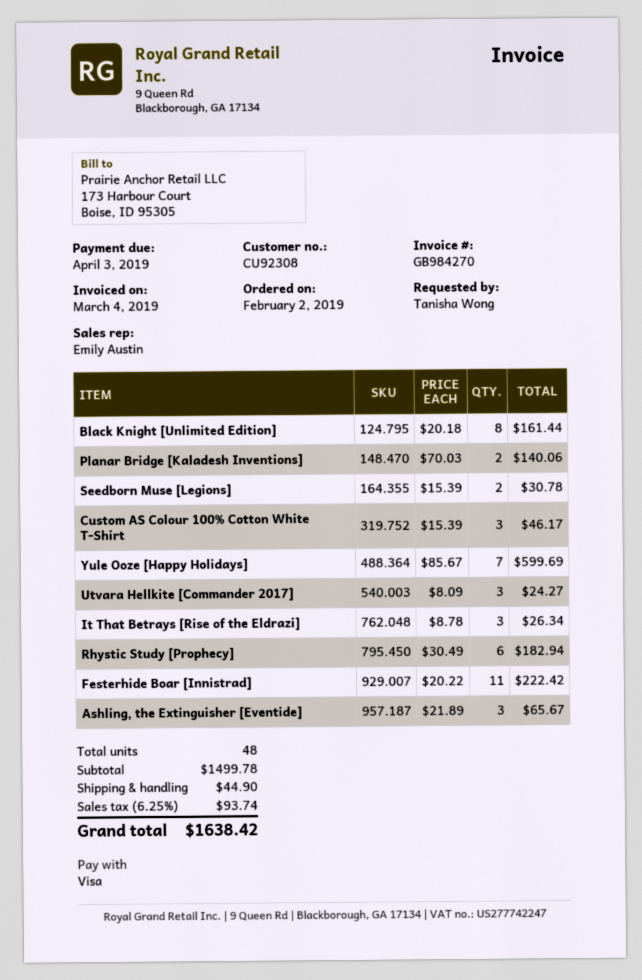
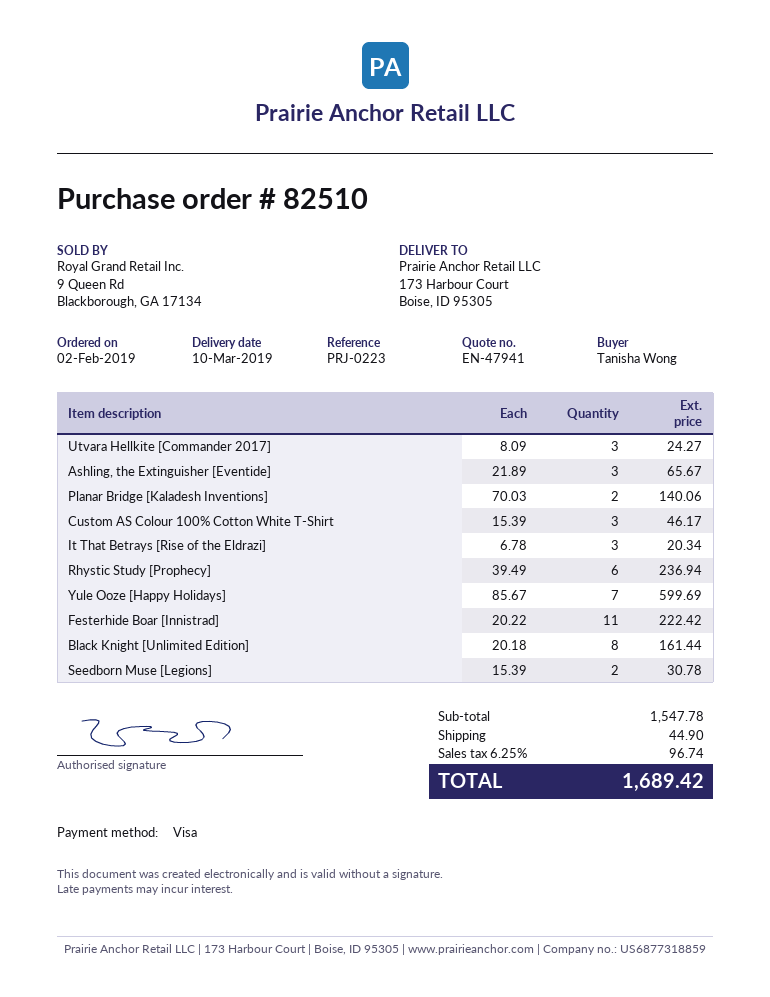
It That Betrays [Rise of the Eldrazi]: 3 x 8.78 = 26.34 -> 3 x 6.78 = 20.34
Rhystic Study [Prophecy]: 6 x 30.49 = 182.94 -> 6 x 39.49 = 236.94
subtotal: 1499.78 -> 1547.78
tax: 6.25% = 93.74 -> 6.25% = 96.74
total: 1638.42 -> 1689.42

